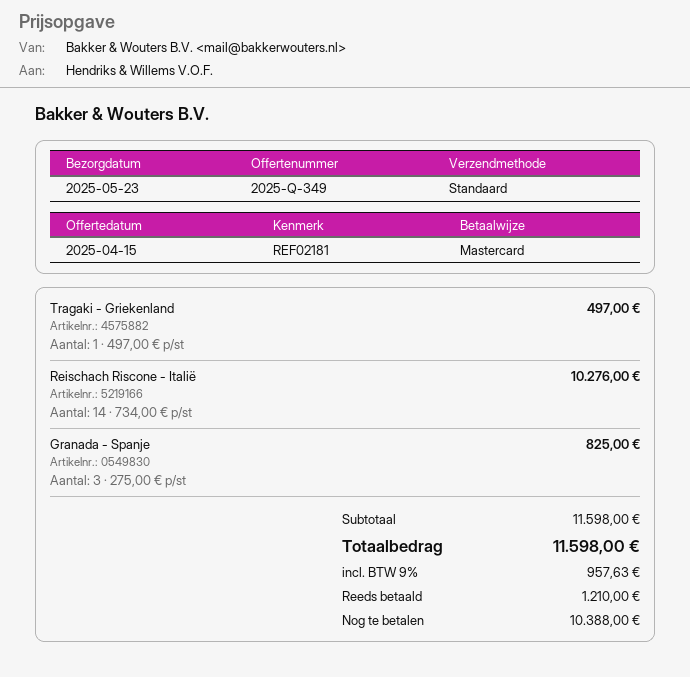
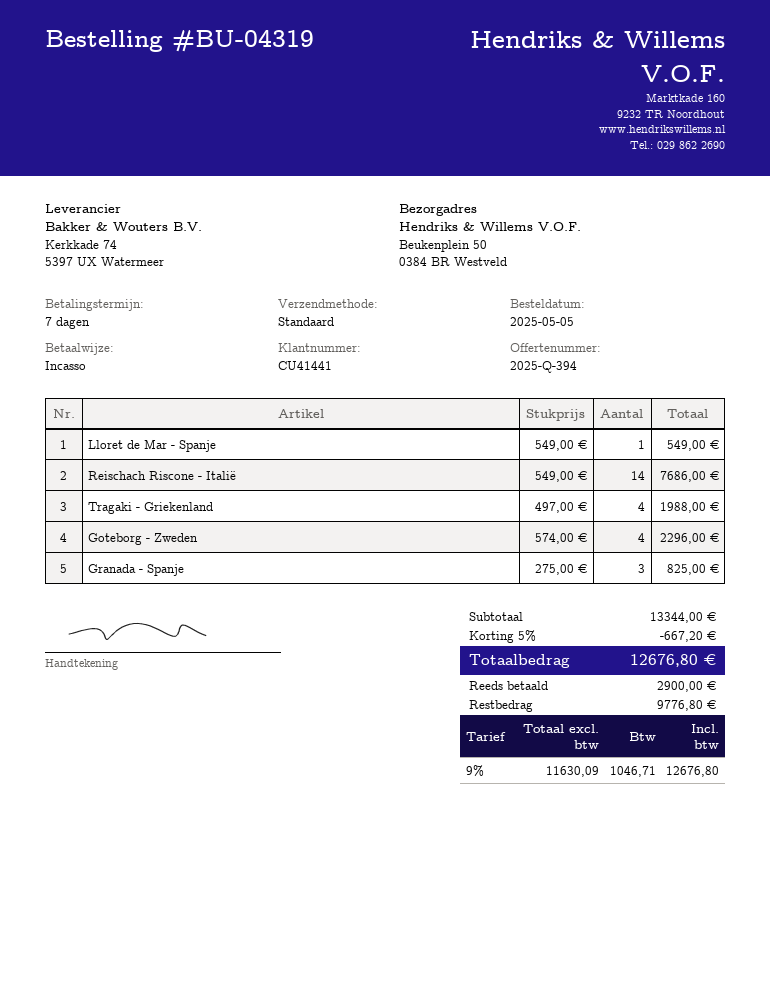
quote number: 2025-Q-349 -> 2025-Q-394
payment method: Mastercard -> direct debit
Tragaki - Griekenland: 1 x 497.00 = 497.00 -> 4 x 497.00 = 1988.00
Reischach Riscone - Italië: 14 x 734.00 = 10276.00 -> 14 x 549.00 = 7686.00
Lloret de Mar - Spanje: none -> 1 x 549.00 = 549.00
Goteborg - Zweden: none -> 4 x 574.00 = 2296.00
subtotal: 11598.00 -> 13344.00
discount: none -> 5% = 667.20
tax: 9% = 957.63 -> 9% = 1046.71
total: 11598.00 -> 12676.80
deposit: 1210.00 -> 2900.00
balance: 10388.00 -> 9776.80

